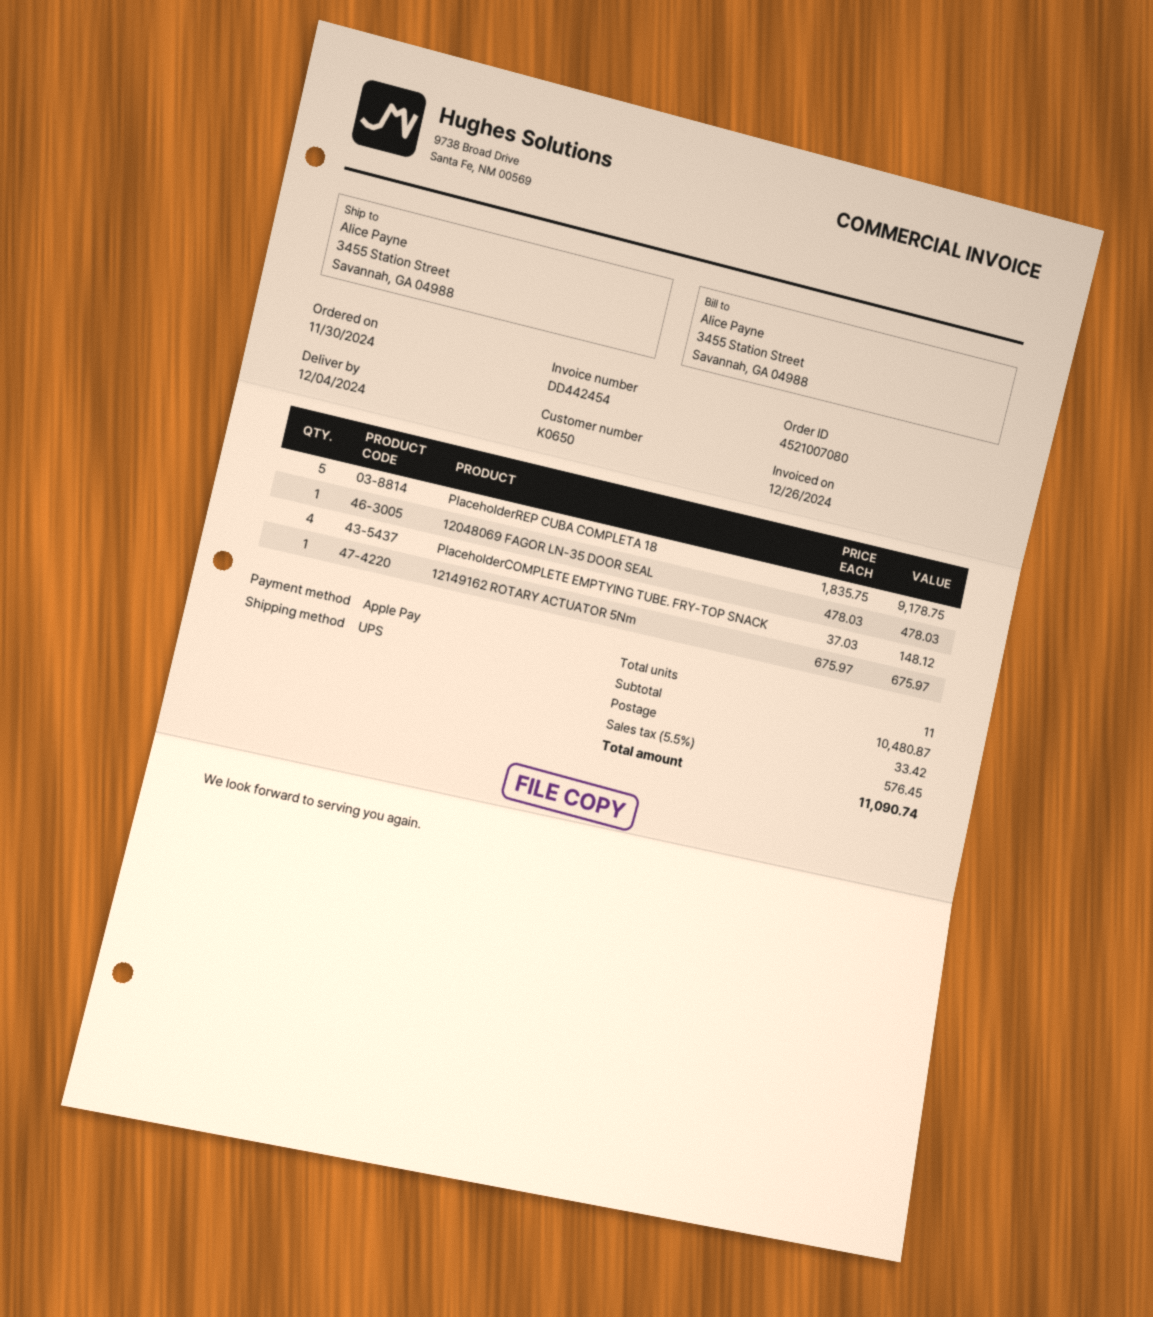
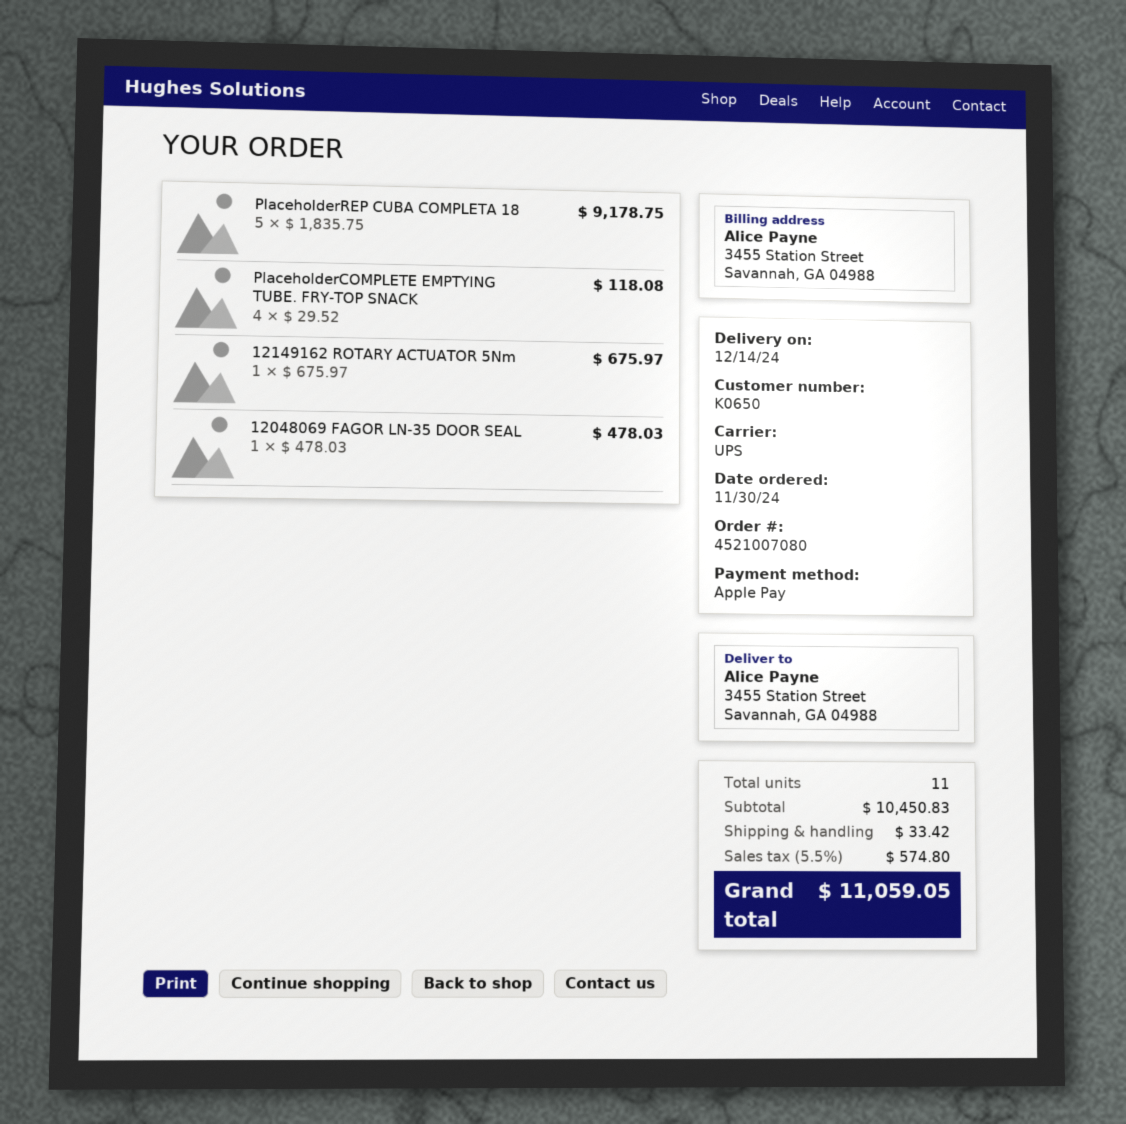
delivery date: 2024-12-04 -> 2024-12-14
PlaceholderCOMPLETE EMPTYING TUBE. FRY-TOP SNACK: 4 x 37.03 = 148.12 -> 4 x 29.52 = 118.08
subtotal: 10480.87 -> 10450.83
tax: 5.5% = 576.45 -> 5.5% = 574.80
total: 11090.74 -> 11059.05

